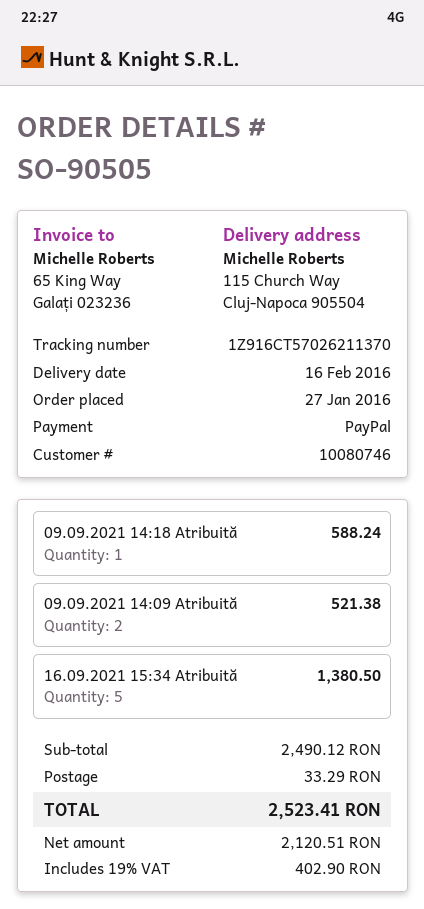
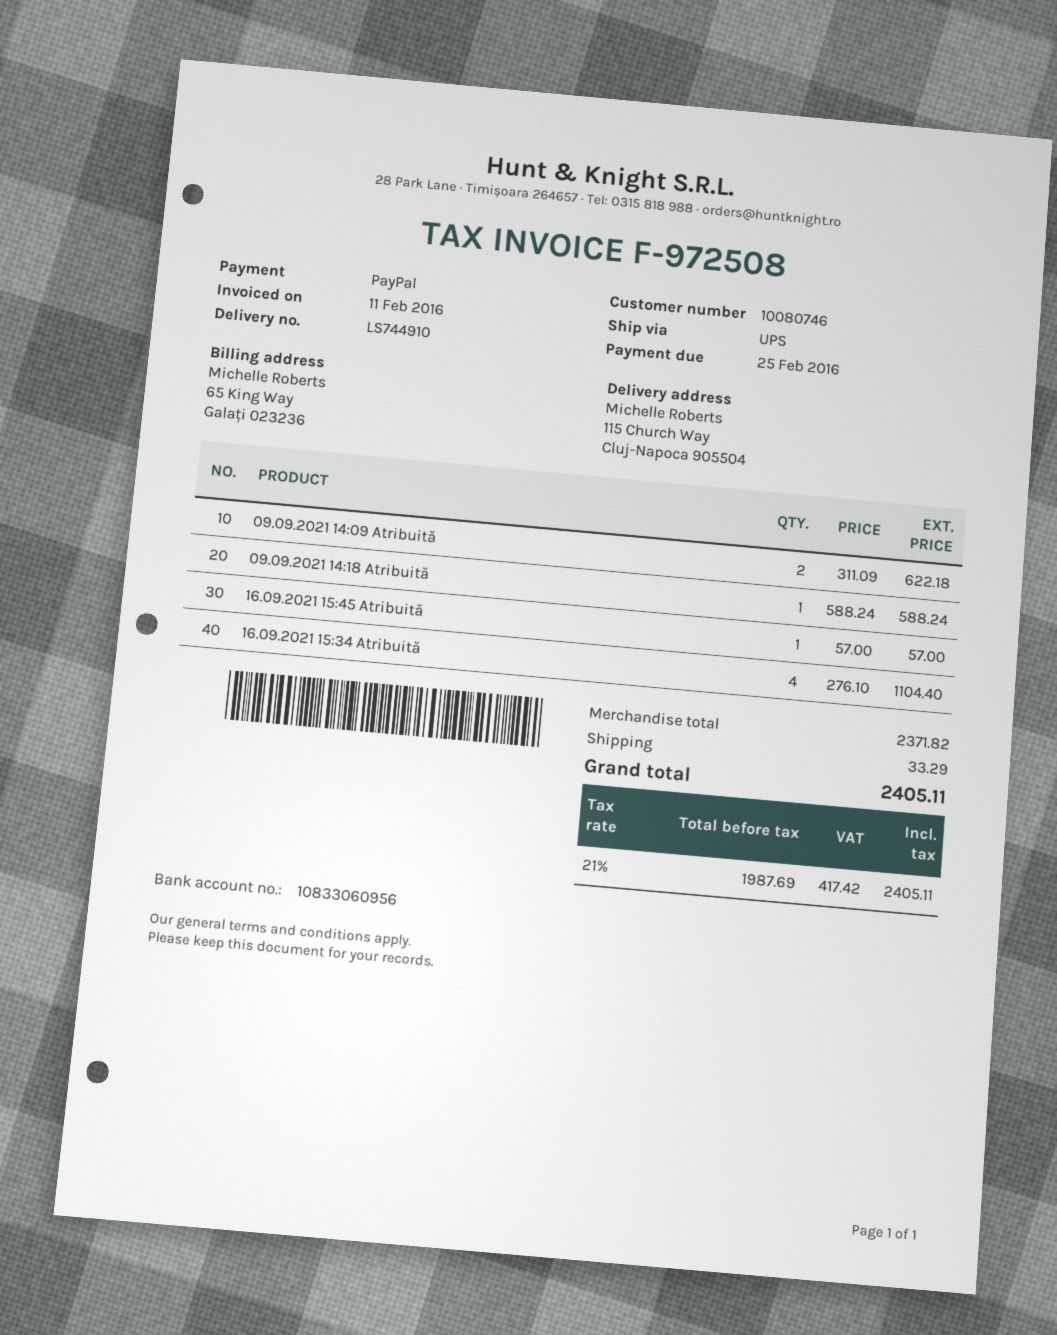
09.09.2021 14:09 Atribuită: 2 for 521.38 -> 2 for 622.18
16.09.2021 15:34 Atribuită: 5 for 1380.50 -> 4 for 1104.40
16.09.2021 15:45 Atribuită: none -> 1 for 57.00
subtotal: 2490.12 -> 2371.82
net: 2120.51 -> 1987.69
tax: 19% = 402.90 -> 21% = 417.42
total: 2523.41 -> 2405.11

